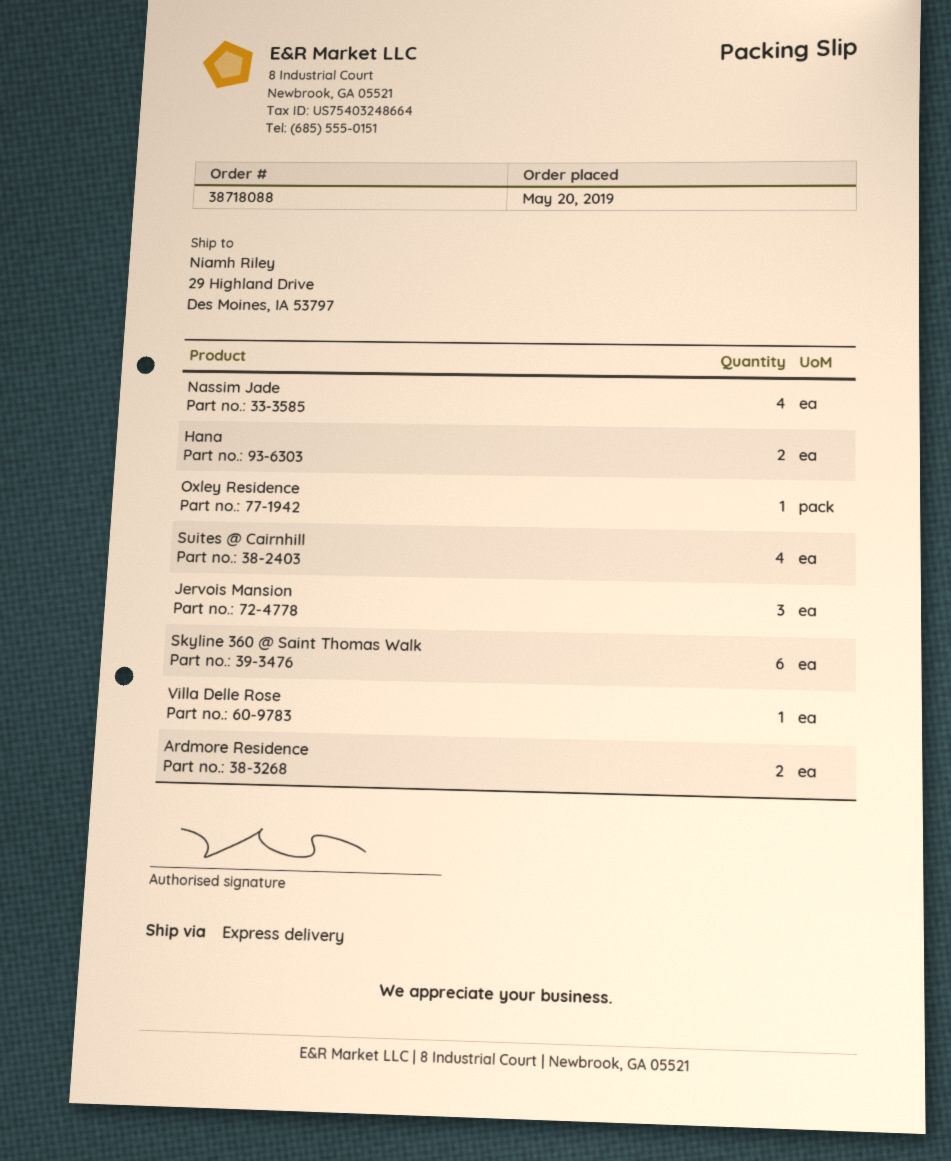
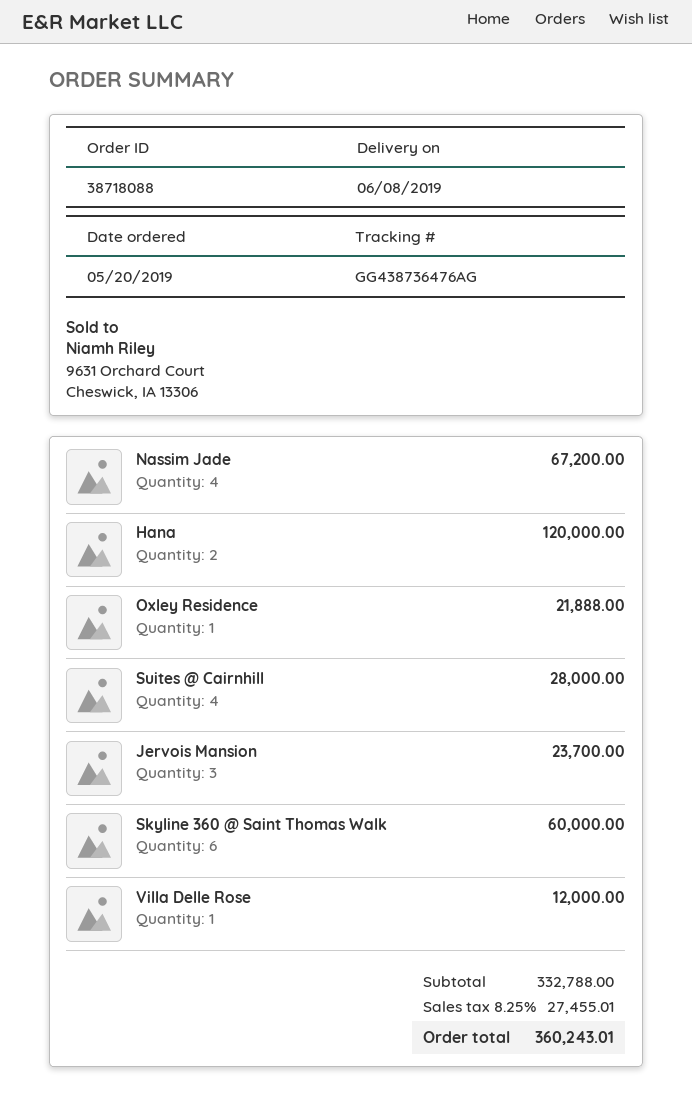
Ardmore Residence: 2 -> none

